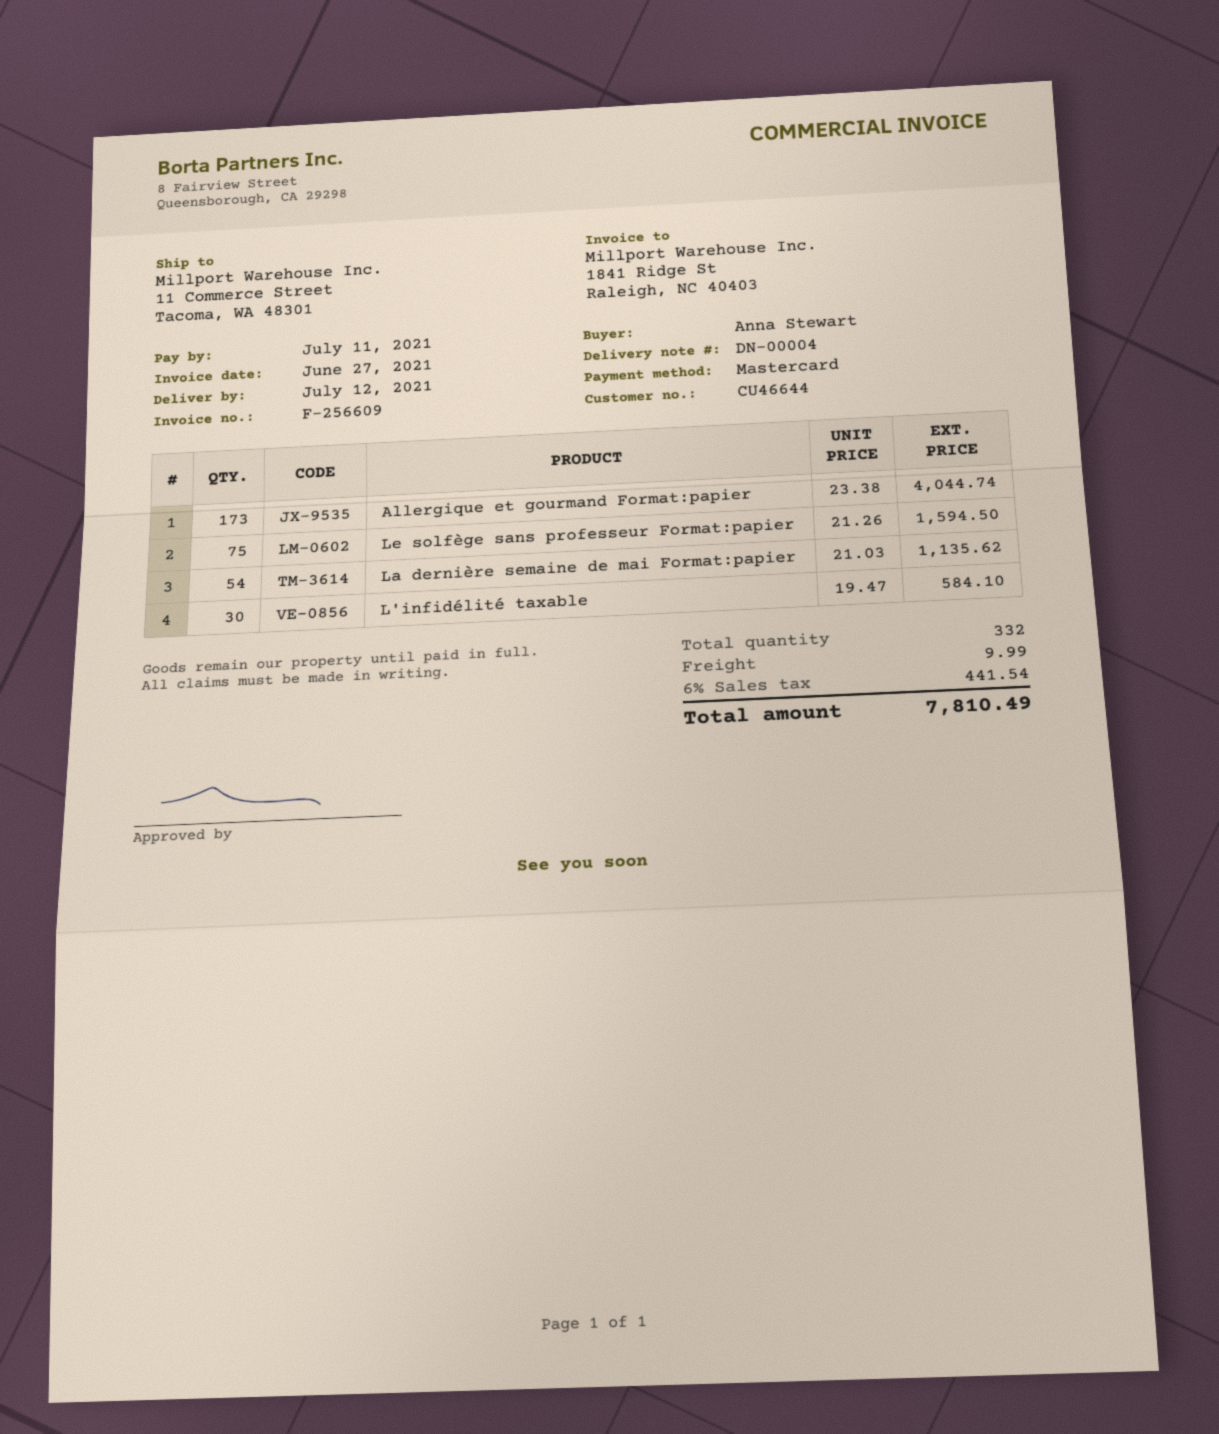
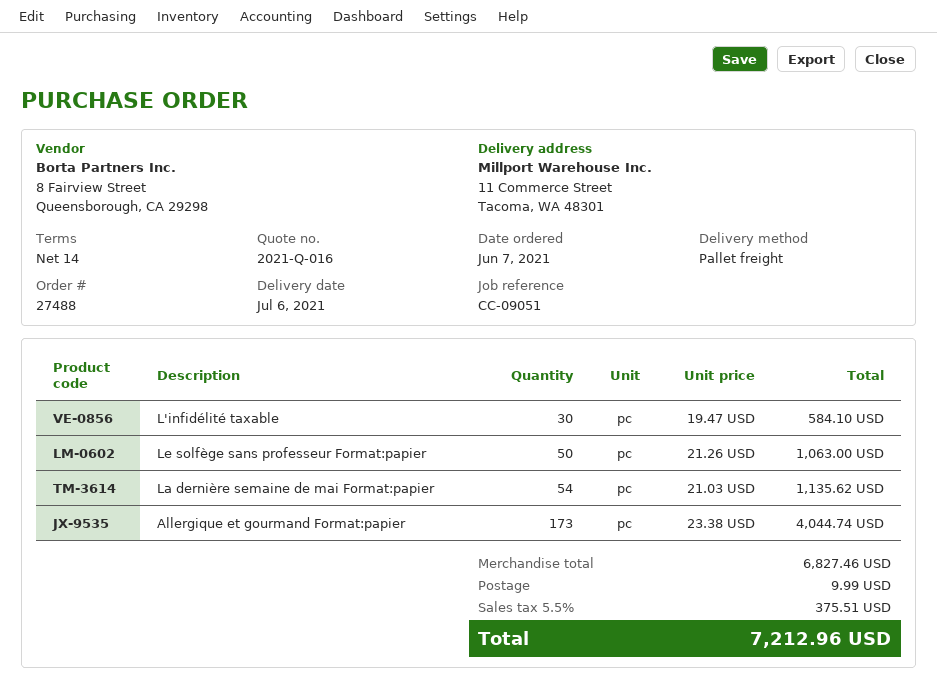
delivery date: 2021-07-12 -> 2021-07-06
Le solfège sans professeur Format:papier: 75 x 21.26 = 1594.50 -> 50 x 21.26 = 1063.00
tax: 6% = 441.54 -> 5.5% = 375.51
total: 7810.49 -> 7212.96

